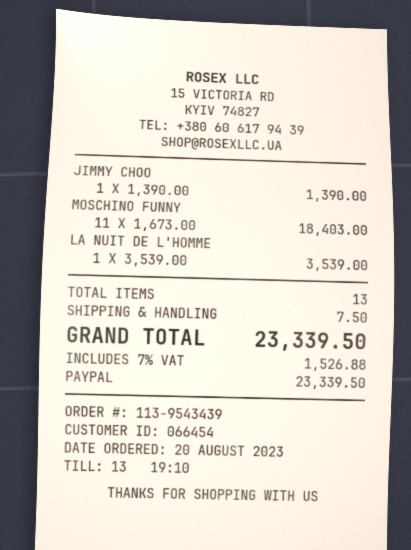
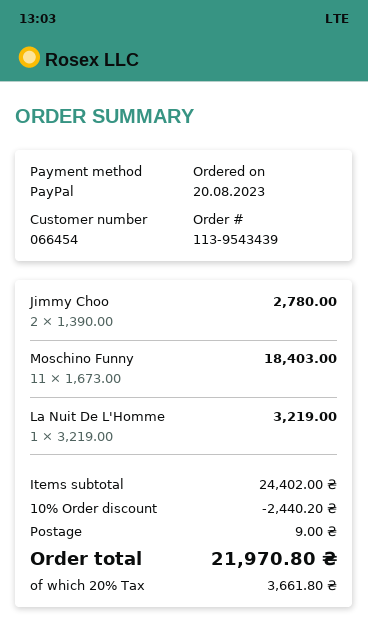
JIMMY CHOO: 1 x 1390.00 = 1390.00 -> 2 x 1390.00 = 2780.00
LA NUIT DE L'HOMME: 1 x 3539.00 = 3539.00 -> 1 x 3219.00 = 3219.00
discount: none -> 10% = 2440.20
shipping: 7.50 -> 9.00
tax: 7% = 1526.88 -> 20% = 3661.80
total: 23339.50 -> 21970.80

